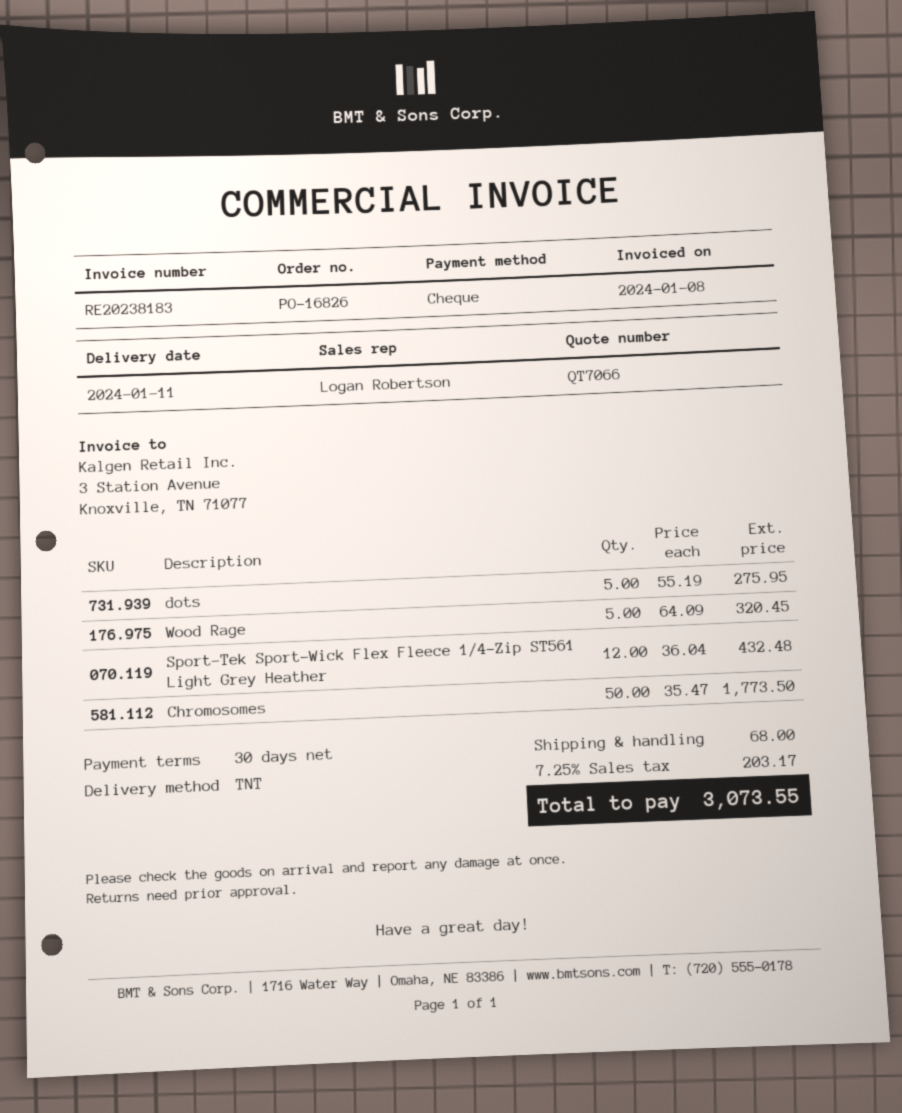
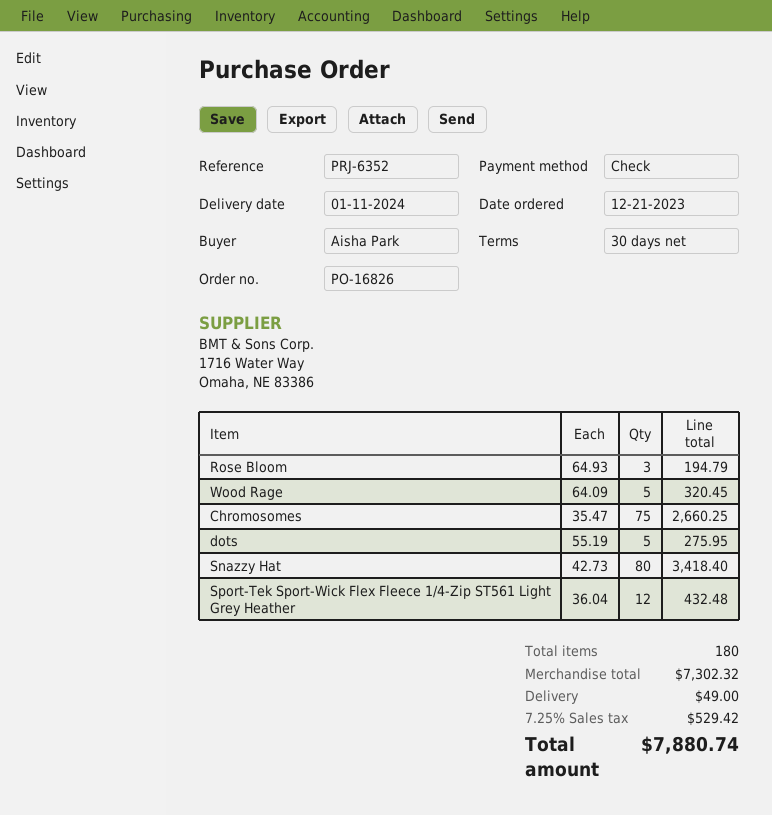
Chromosomes: 50 x 35.47 = 1773.50 -> 75 x 35.47 = 2660.25
Rose Bloom: none -> 3 x 64.93 = 194.79
Snazzy Hat: none -> 80 x 42.73 = 3418.40
shipping: 68.00 -> 49.00
tax: 7.25% = 203.17 -> 7.25% = 529.42
total: 3073.55 -> 7880.74

